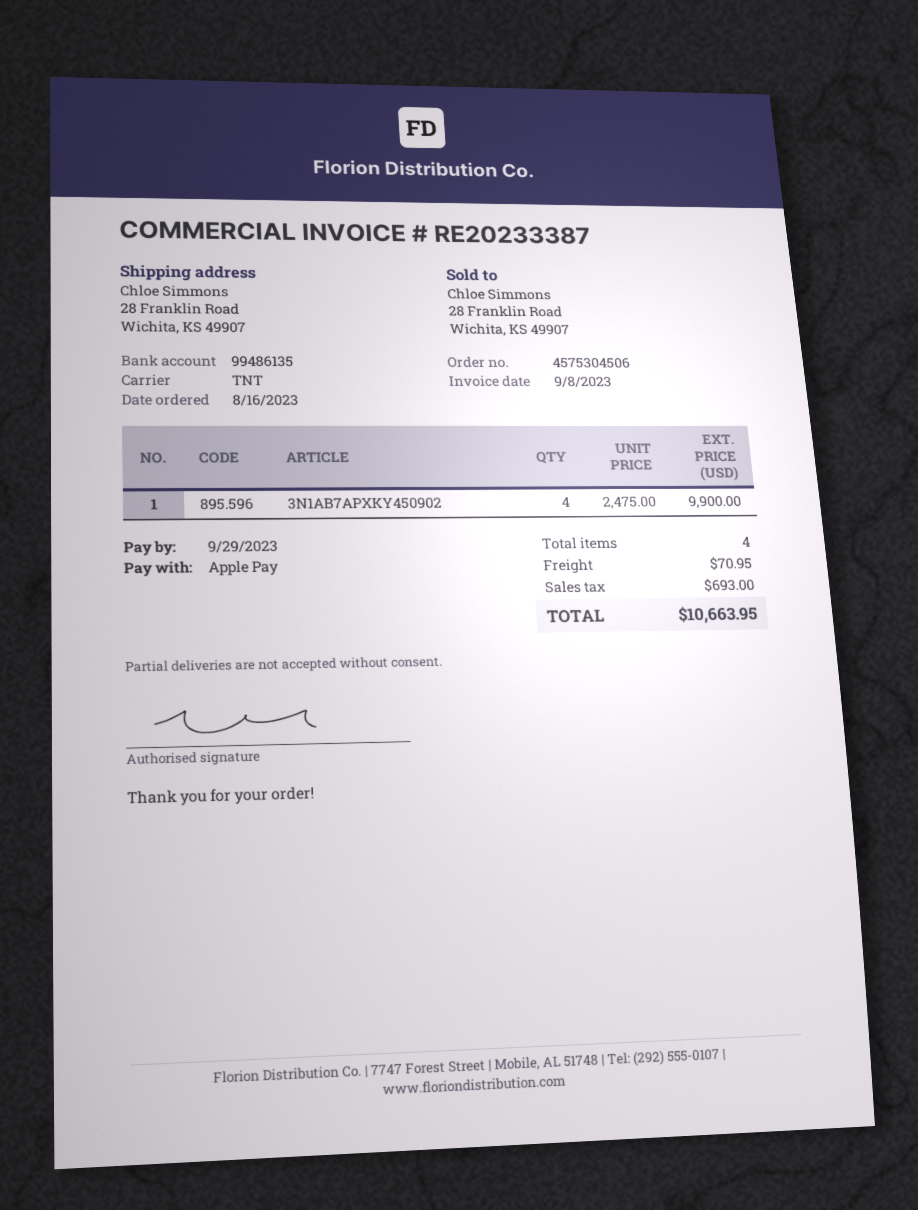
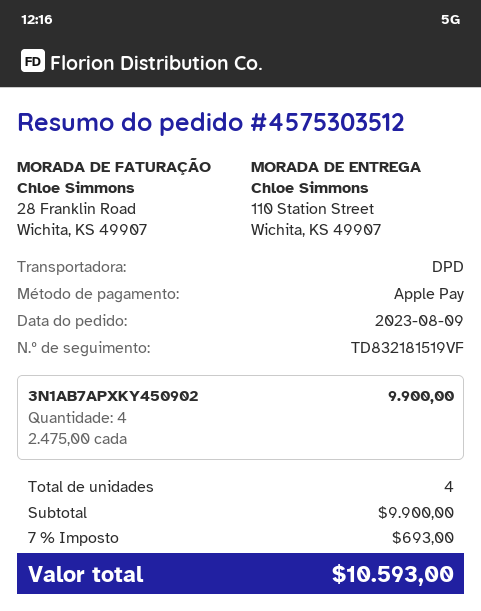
order number: 4575304506 -> 4575303512
order date: 2023-08-16 -> 2023-08-09
shipping method: TNT -> DPD
ship to: 28 Franklin Road, Wichita, KS 49907 -> 110 Station Street, Wichita, KS 49907
shipping: 70.95 -> none
total: 10663.95 -> 10593.00

